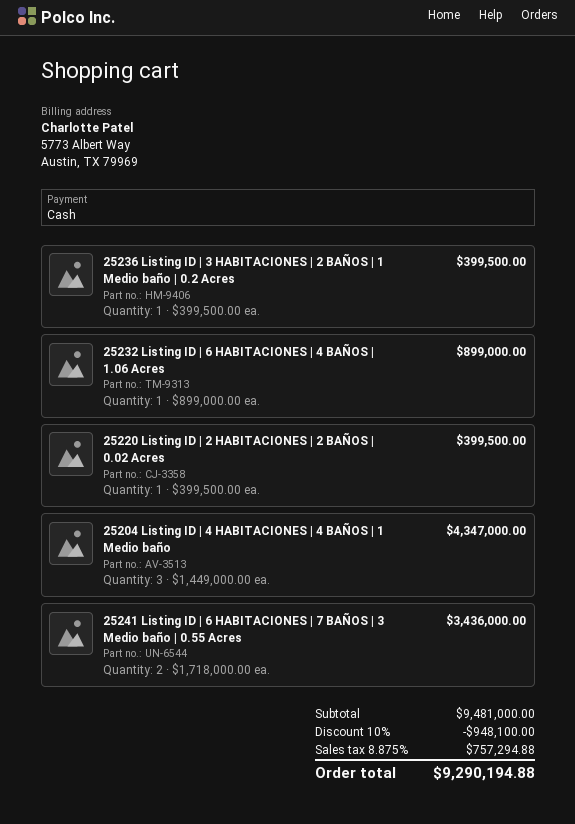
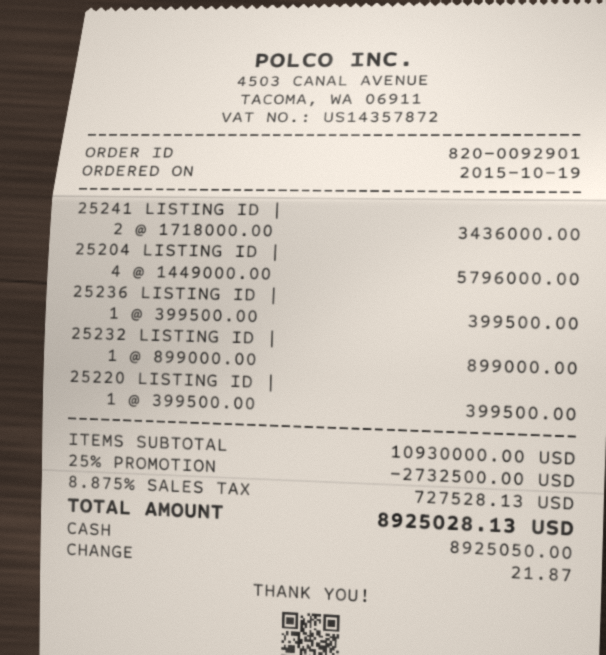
25204 Listing ID | 4 HABITACIONES | 4 BAÑOS | 1 Medio baño: 3 x 1449000.00 = 4347000.00 -> 4 x 1449000.00 = 5796000.00
subtotal: 9481000.00 -> 10930000.00
discount: 10% = 948100.00 -> 25% = 2732500.00
tax: 8.875% = 757294.88 -> 8.875% = 727528.13
total: 9290194.88 -> 8925028.13

